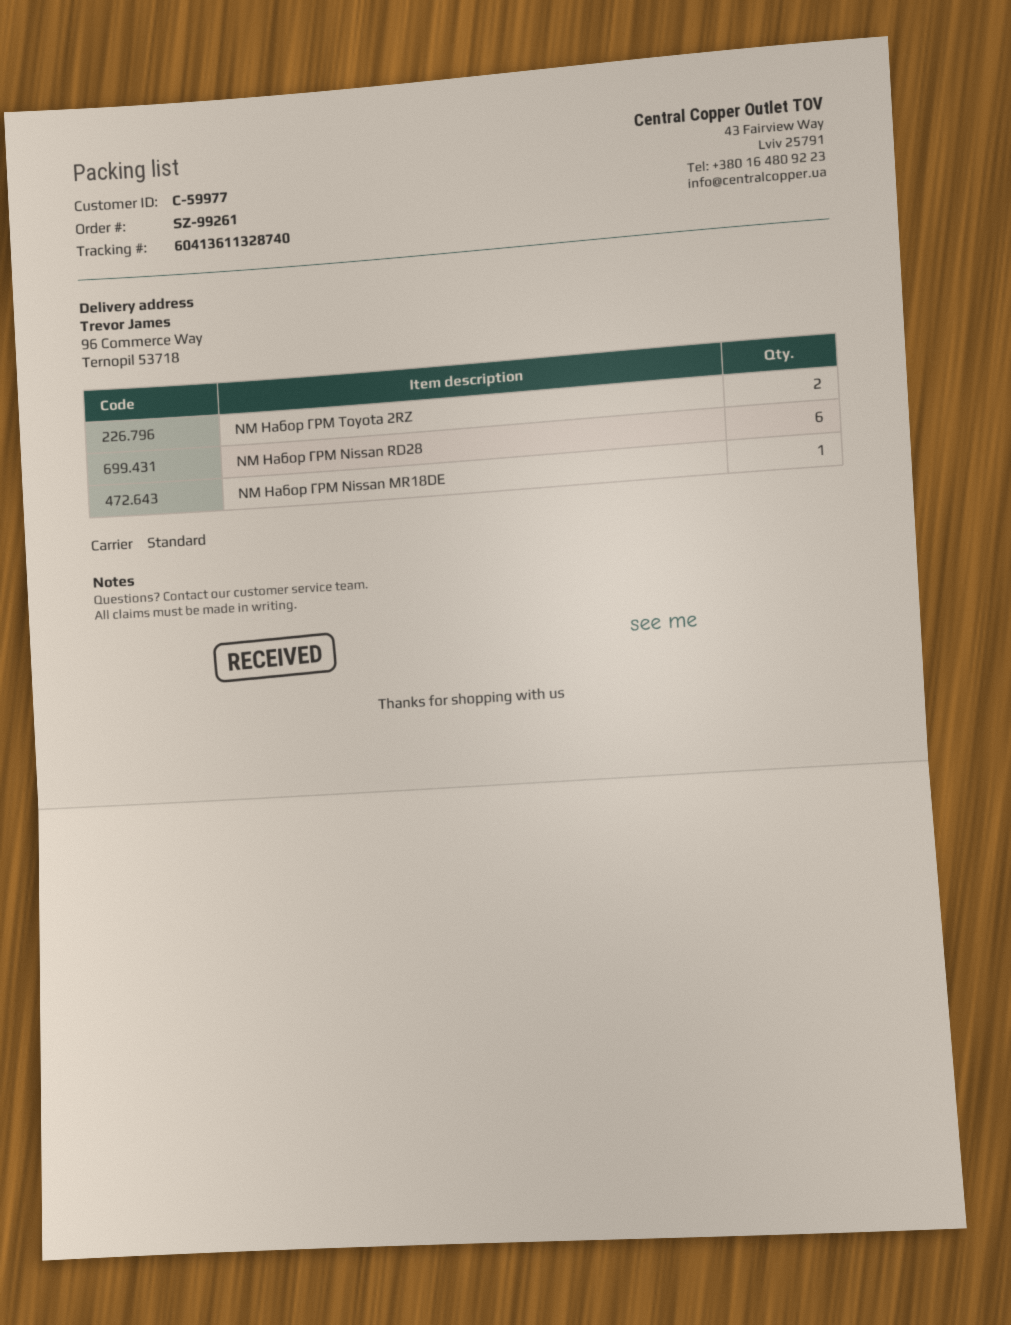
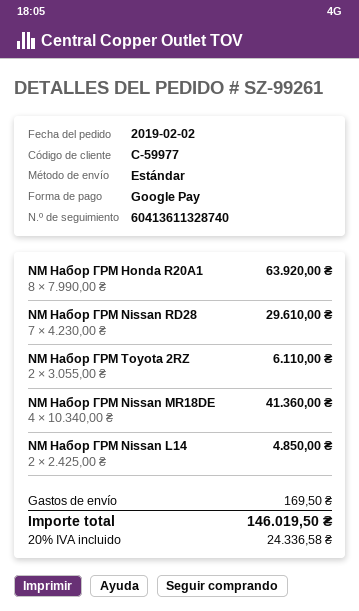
NM Набор ГРМ Nissan RD28: 6 -> 7
NM Набор ГРМ Nissan MR18DE: 1 -> 4
NM Набор ГРМ Honda R20A1: none -> 8
NM Набор ГРМ Nissan L14: none -> 2

